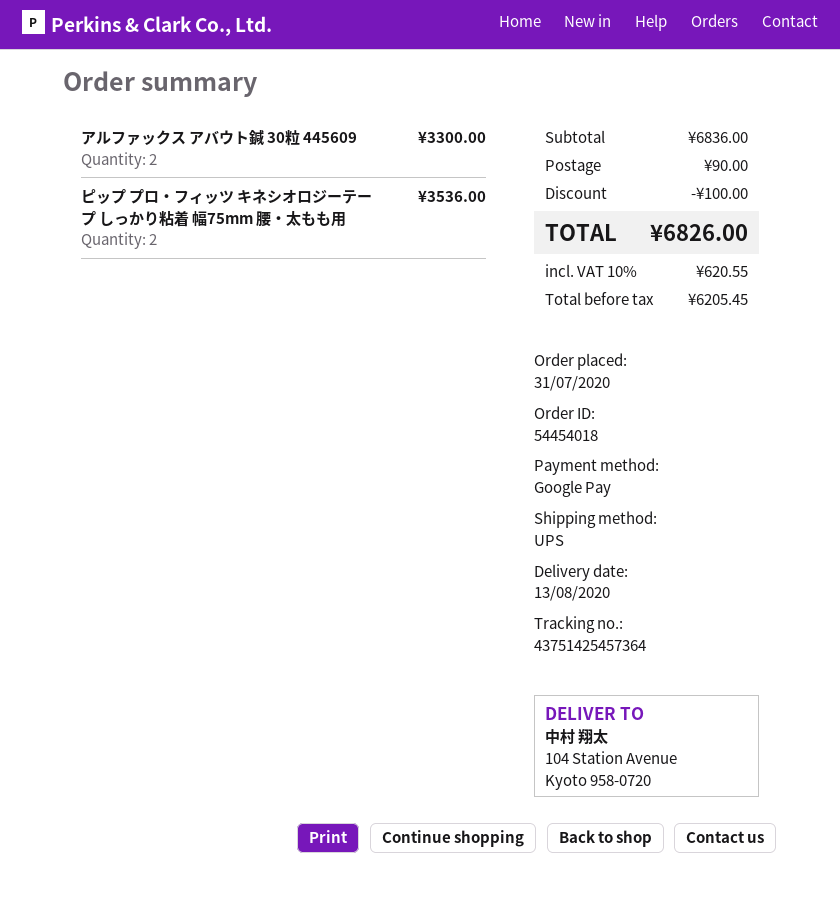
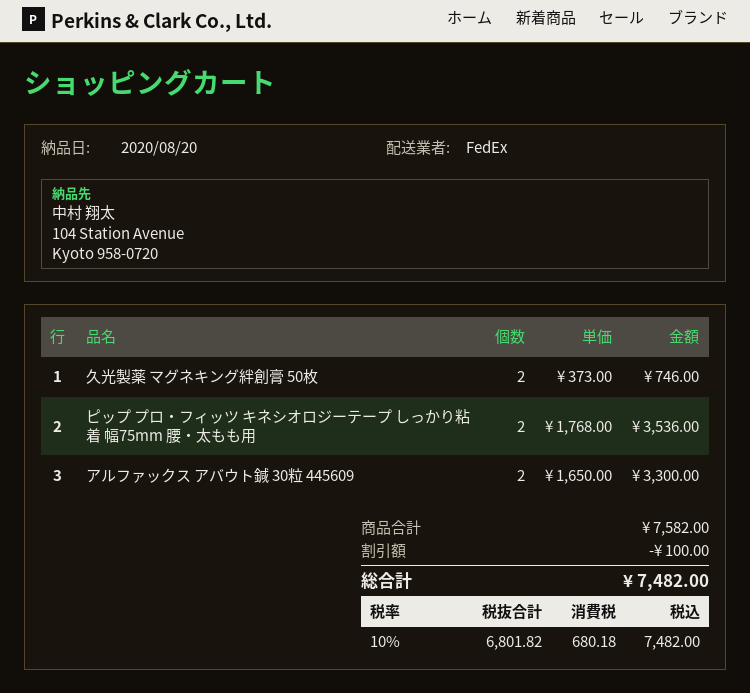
delivery date: 2020-08-13 -> 2020-08-20
shipping method: UPS -> FedEx
久光製薬 マグネキング絆創膏 50枚: none -> 2 for 746.00
subtotal: 6836.00 -> 7582.00
shipping: 90.00 -> none
net: 6205.45 -> 6801.82
tax: 10% = 620.55 -> 10% = 680.18
total: 6826.00 -> 7482.00

